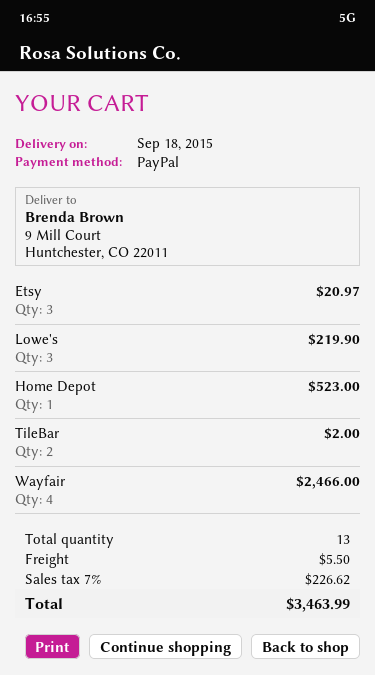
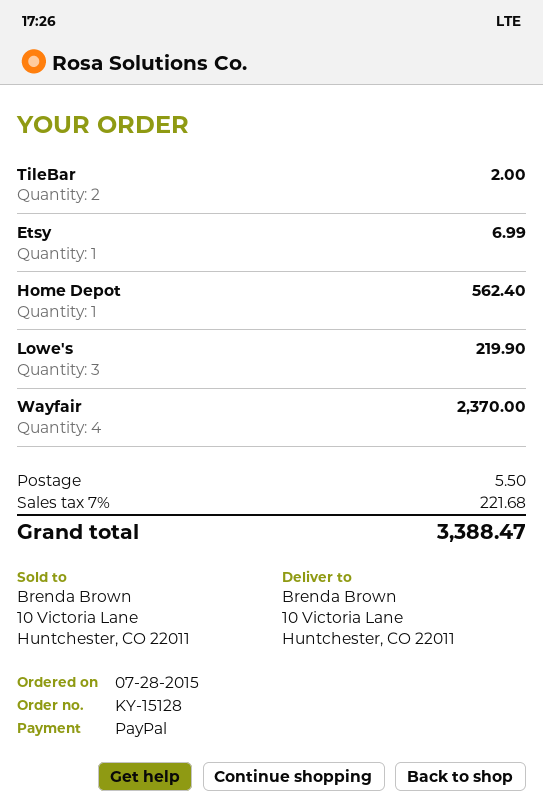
ship to: 9 Mill Court, Huntchester, CO 22011 -> 10 Victoria Lane, Huntchester, CO 22011
Etsy: 3 for 20.97 -> 1 for 6.99
Home Depot: 1 for 523.00 -> 1 for 562.40
Wayfair: 4 for 2466.00 -> 4 for 2370.00
tax: 7% = 226.62 -> 7% = 221.68
total: 3463.99 -> 3388.47

